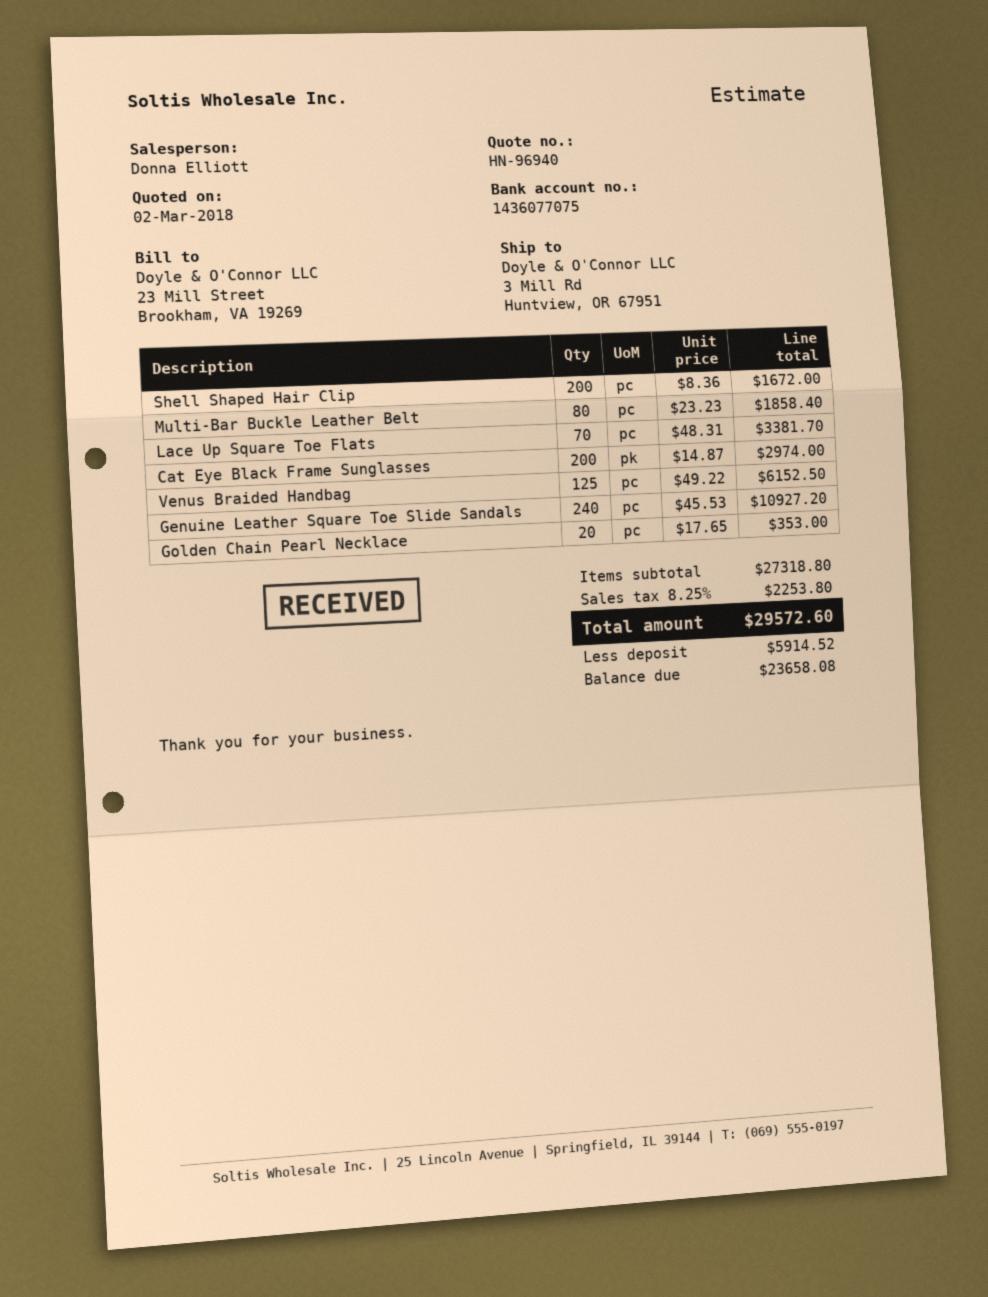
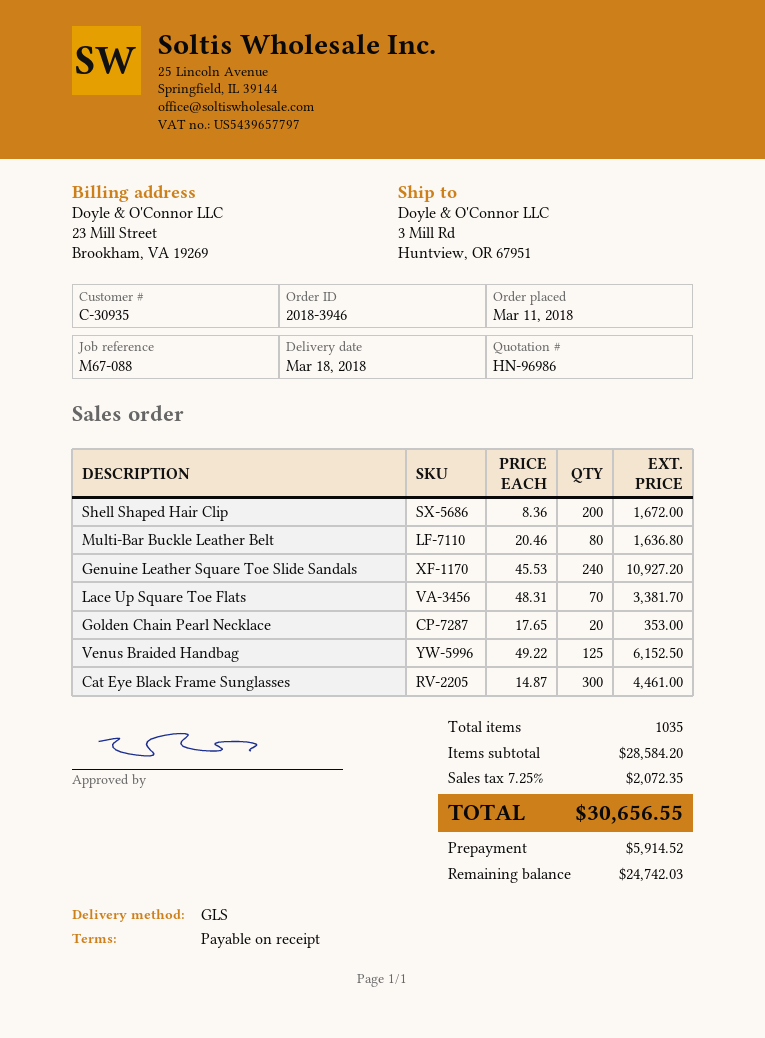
quote number: HN-96940 -> HN-96986
Multi-Bar Buckle Leather Belt: 80 x 23.23 = 1858.40 -> 80 x 20.46 = 1636.80
Cat Eye Black Frame Sunglasses: 200 x 14.87 = 2974.00 -> 300 x 14.87 = 4461.00
subtotal: 27318.80 -> 28584.20
tax: 8.25% = 2253.80 -> 7.25% = 2072.35
total: 29572.60 -> 30656.55
balance: 23658.08 -> 24742.03

